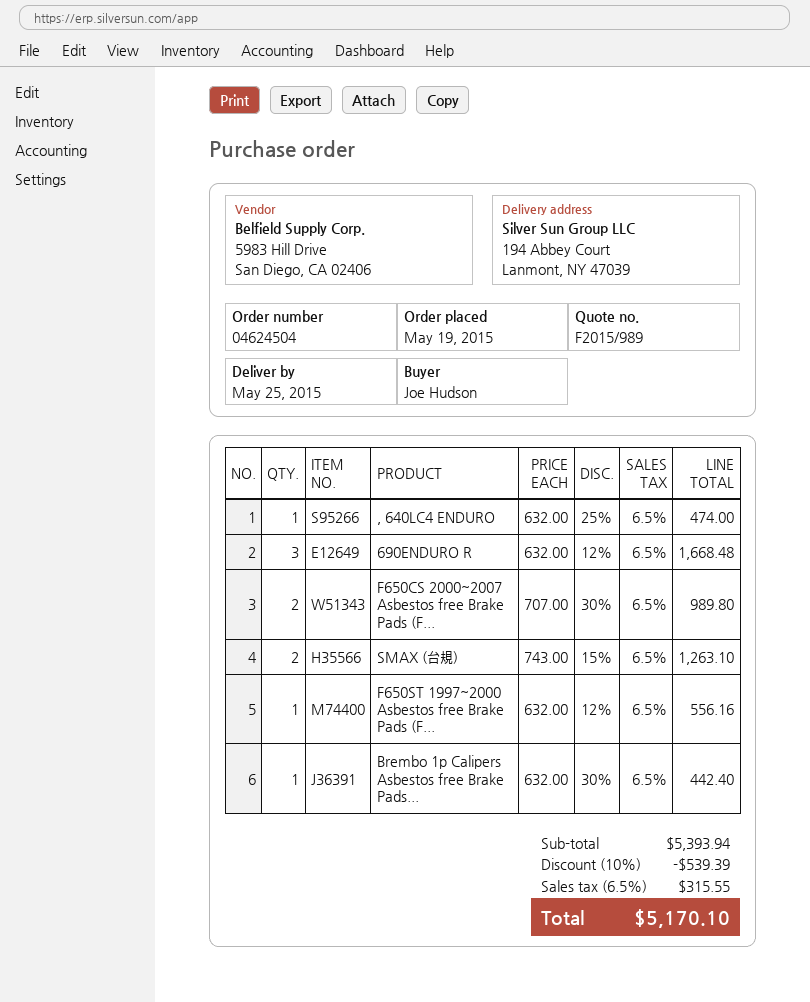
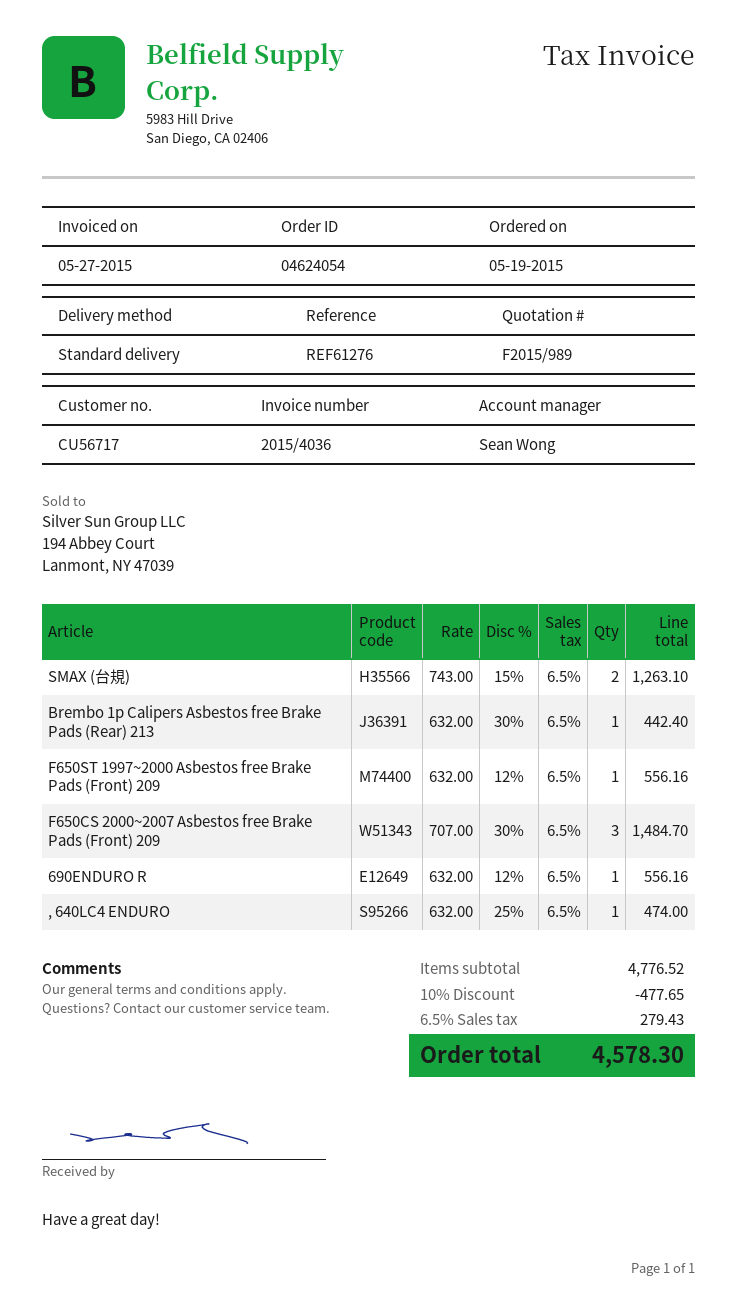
order number: 04624504 -> 04624054
690ENDURO R: 3 x 632.00 - 12% = 1668.48 -> 1 x 632.00 - 12% = 556.16
F650CS 2000~2007 Asbestos free Brake Pads (F...: 2 x 707.00 - 30% = 989.80 -> 3 x 707.00 - 30% = 1484.70
subtotal: 5393.94 -> 4776.52
discount: 10% = 539.39 -> 10% = 477.65
tax: 6.5% = 315.55 -> 6.5% = 279.43
total: 5170.10 -> 4578.30

